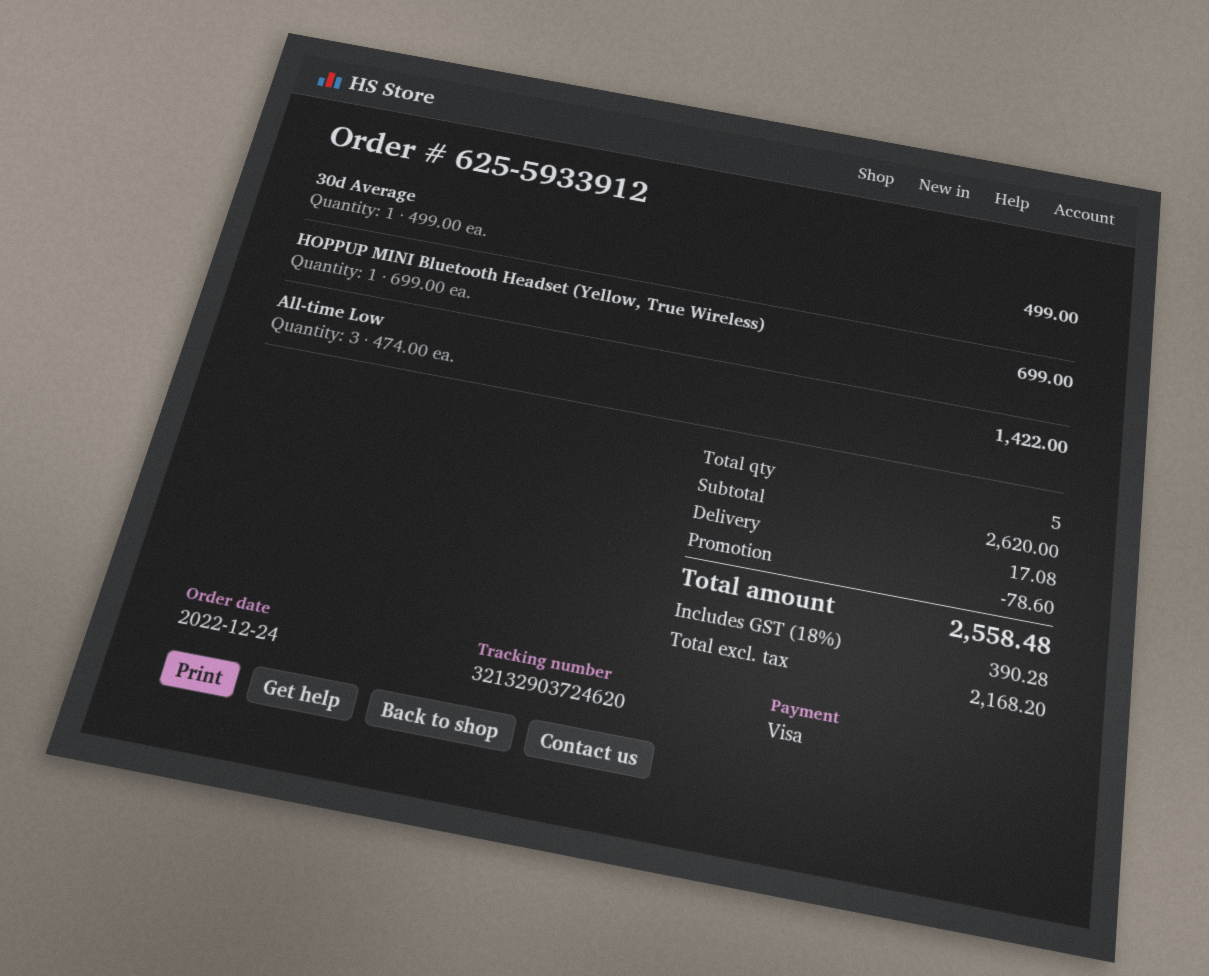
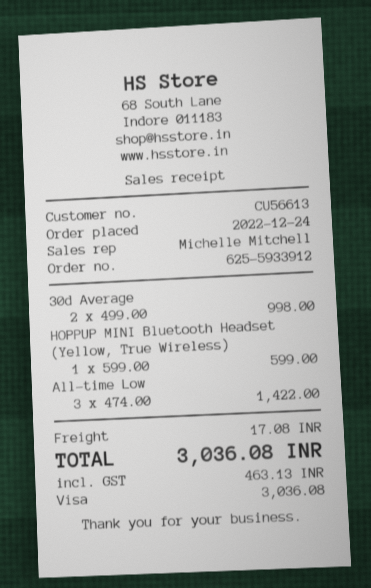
30d Average: 1 x 499.00 = 499.00 -> 2 x 499.00 = 998.00
HOPPUP MINI Bluetooth Headset (Yellow, True Wireless): 1 x 699.00 = 699.00 -> 1 x 599.00 = 599.00
discount: 78.60 -> none
tax: 390.28 -> 463.13
total: 2558.48 -> 3036.08

